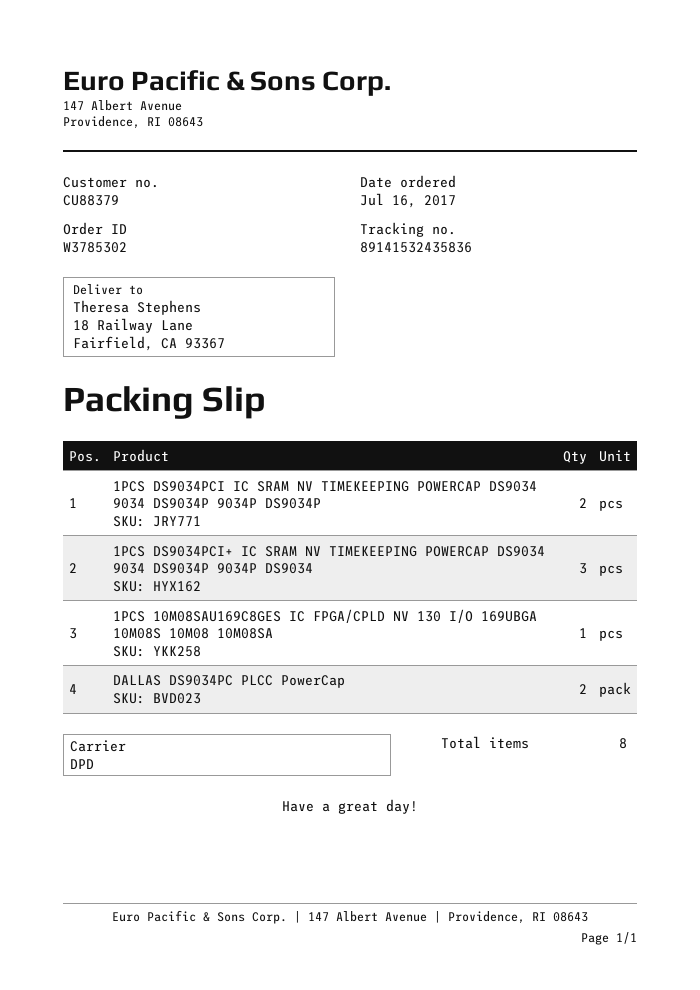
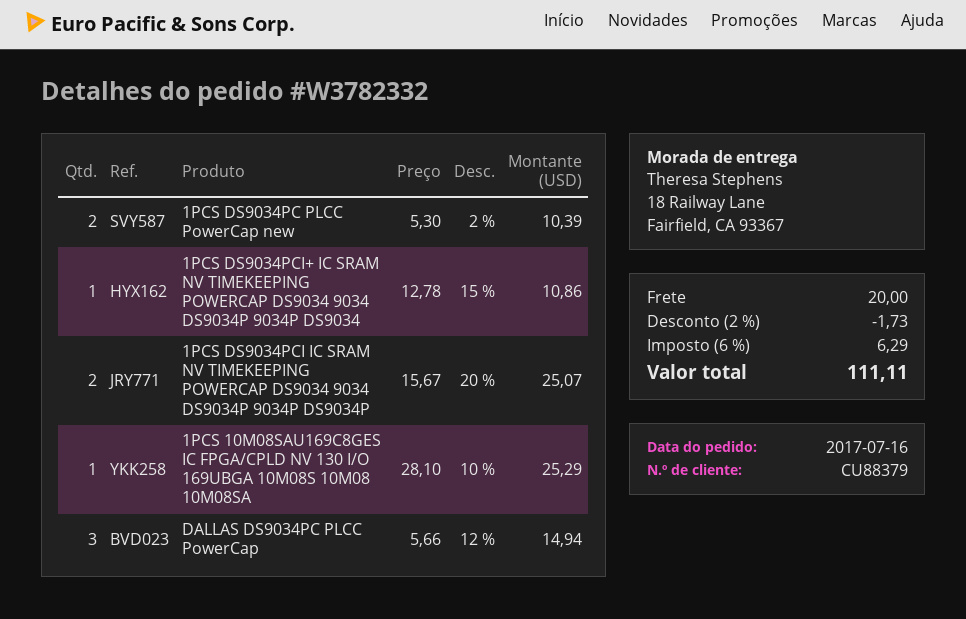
order number: W3785302 -> W3782332
1PCS DS9034PCI+ IC SRAM NV TIMEKEEPING POWERCAP DS9034 9034 DS9034P 9034P DS9034: 3 -> 1
DALLAS DS9034PC PLCC PowerCap: 2 -> 3
1PCS DS9034PC PLCC PowerCap new: none -> 2

